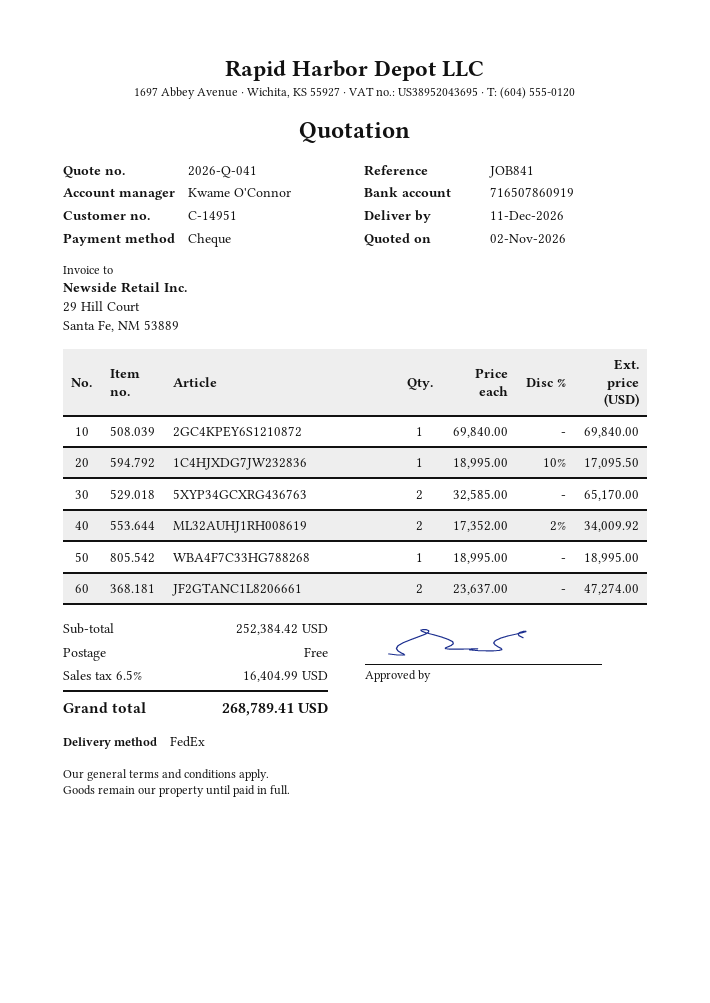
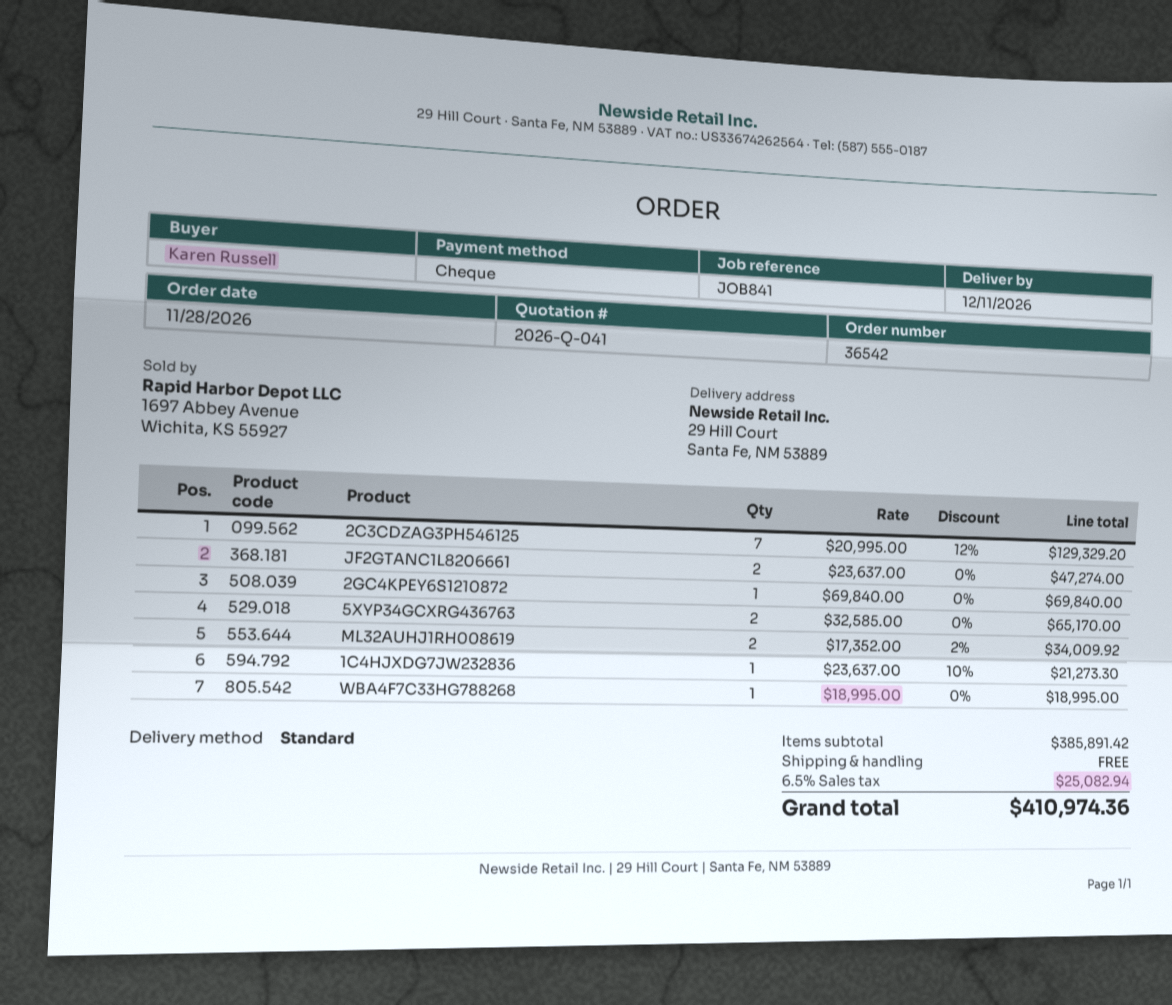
shipping method: FedEx -> standard
1C4HJXDG7JW232836: 1 x 18995.00 - 10% = 17095.50 -> 1 x 23637.00 - 10% = 21273.30
2C3CDZAG3PH546125: none -> 7 x 20995.00 - 12% = 129329.20
subtotal: 252384.42 -> 385891.42
tax: 6.5% = 16404.99 -> 6.5% = 25082.94
total: 268789.41 -> 410974.36

